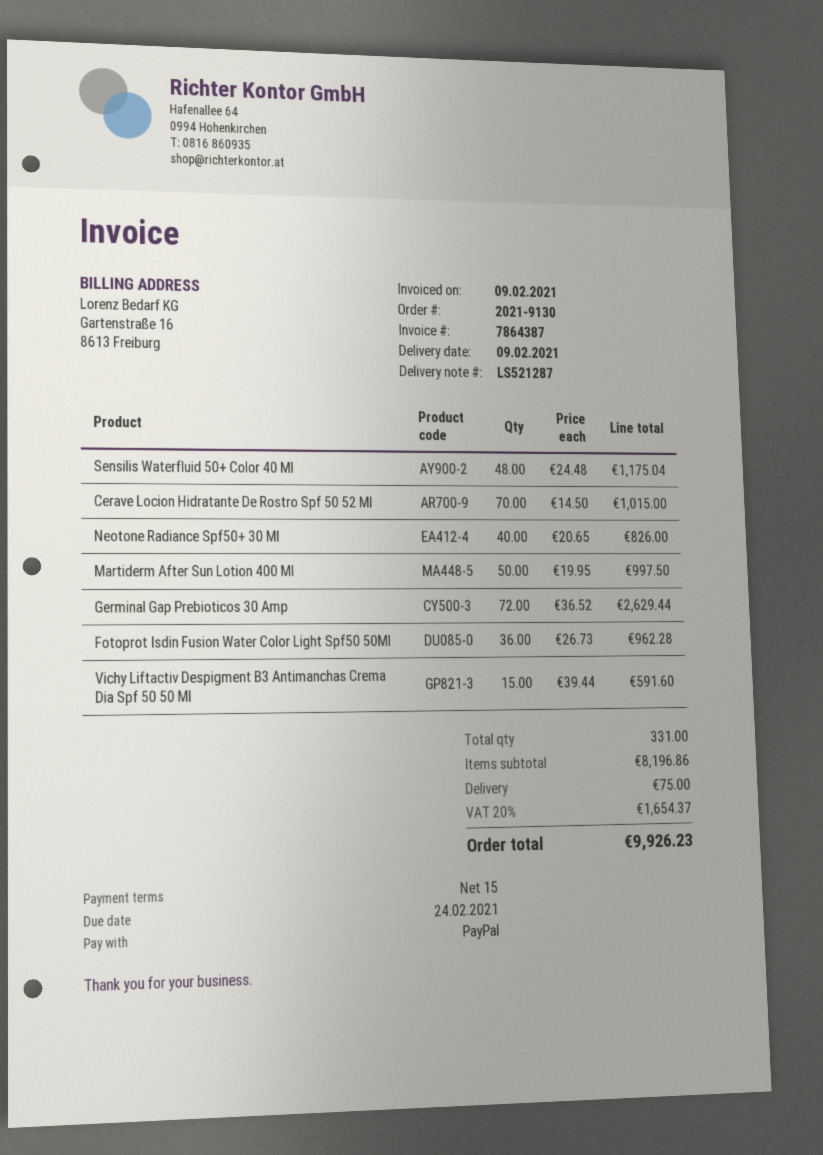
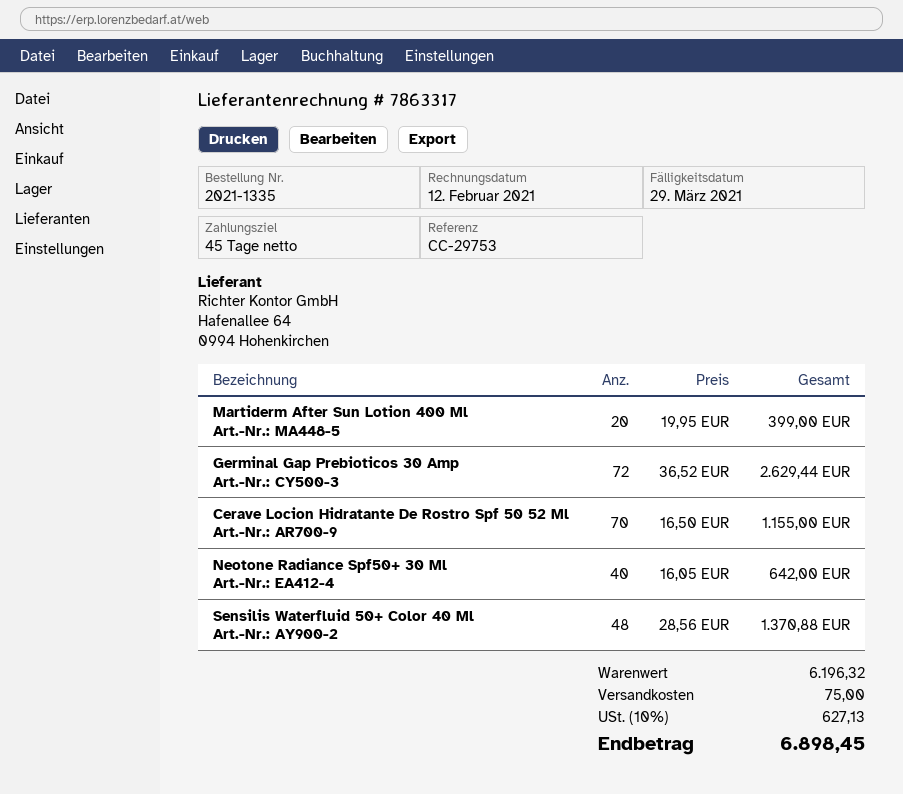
order number: 2021-9130 -> 2021-1335
invoice number: 7864387 -> 7863317
invoice date: 2021-02-09 -> 2021-02-12
payment terms: 15 days -> 45 days
due date: 2021-02-24 -> 2021-03-29
Sensilis Waterfluid 50+ Color 40 Ml: 48 x 24.48 = 1175.04 -> 48 x 28.56 = 1370.88
Cerave Locion Hidratante De Rostro Spf 50 52 Ml: 70 x 14.50 = 1015.00 -> 70 x 16.50 = 1155.00
Neotone Radiance Spf50+ 30 Ml: 40 x 20.65 = 826.00 -> 40 x 16.05 = 642.00
Martiderm After Sun Lotion 400 Ml: 50 x 19.95 = 997.50 -> 20 x 19.95 = 399.00
Fotoprot Isdin Fusion Water Color Light Spf50 50Ml: 36 x 26.73 = 962.28 -> none
Vichy Liftactiv Despigment B3 Antimanchas Crema Dia Spf 50 50 Ml: 15 x 39.44 = 591.60 -> none
subtotal: 8196.86 -> 6196.32
tax: 20% = 1654.37 -> 10% = 627.13
total: 9926.23 -> 6898.45

